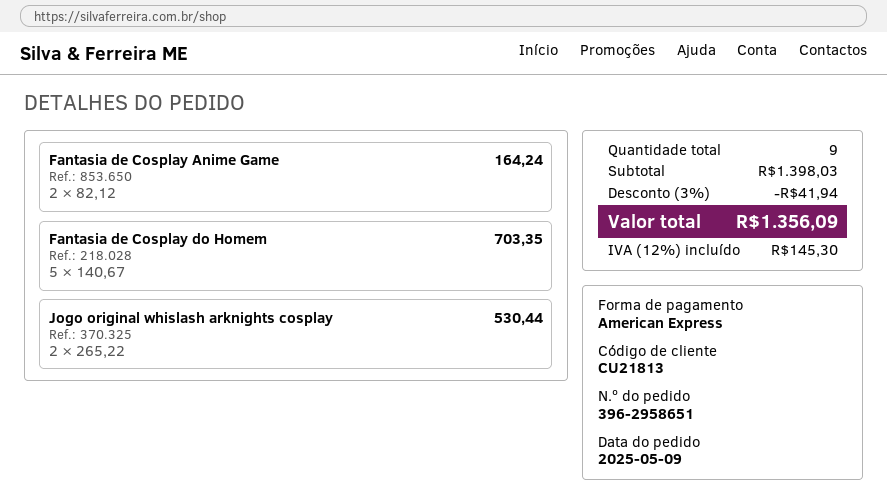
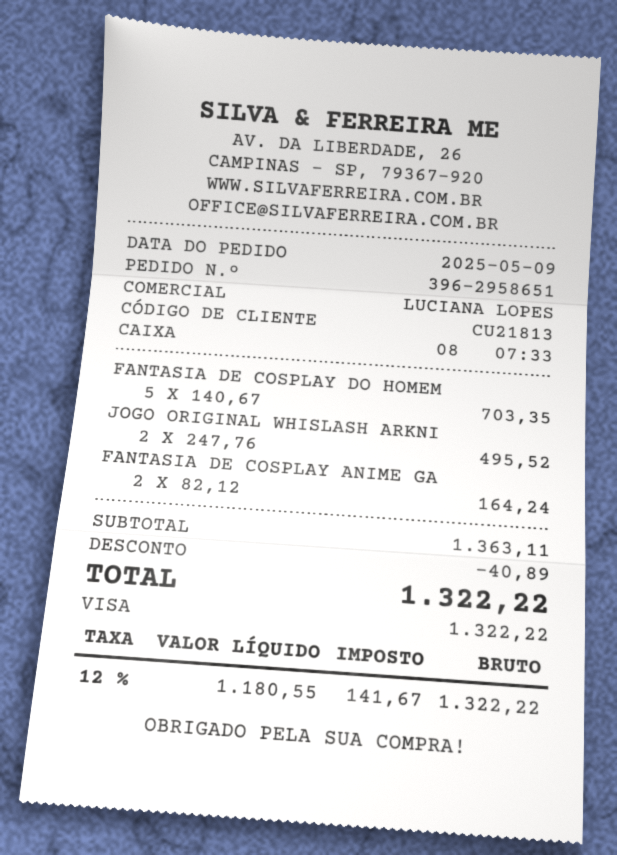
payment method: American Express -> Visa
Jogo original whislash arknights cosplay: 2 x 265.22 = 530.44 -> 2 x 247.76 = 495.52
subtotal: 1398.03 -> 1363.11
discount: 41.94 -> 40.89
tax: 12% = 145.30 -> 12% = 141.67
total: 1356.09 -> 1322.22

